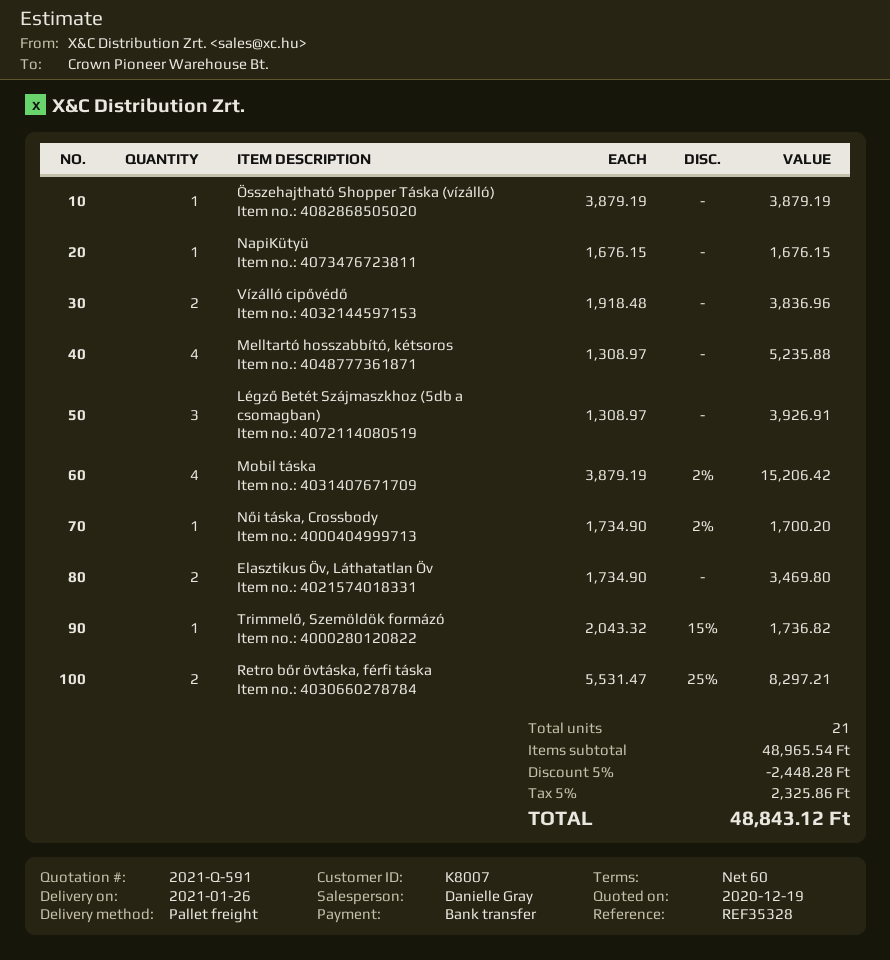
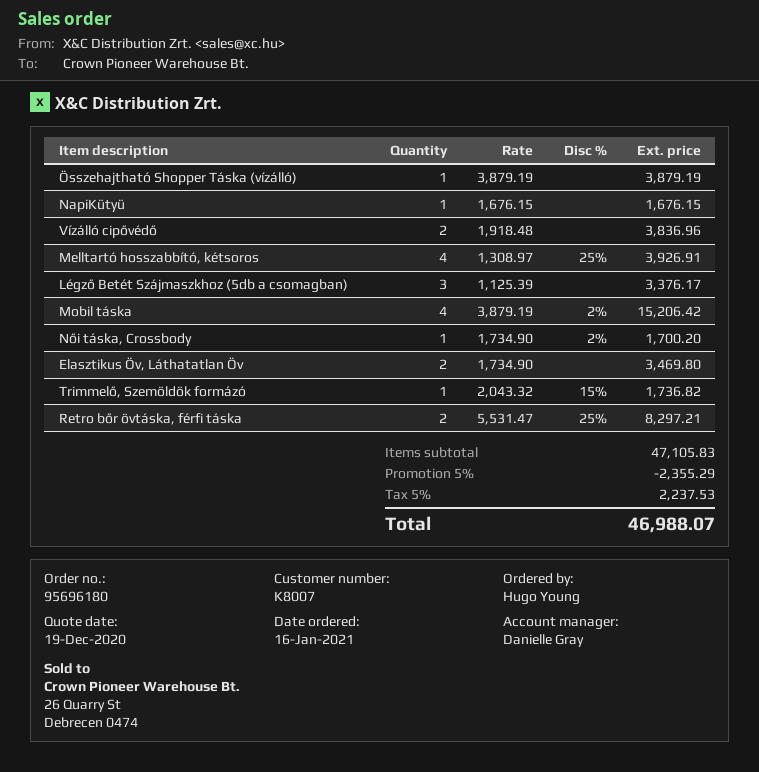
Melltartó hosszabbító, kétsoros: 4 x 1308.97 = 5235.88 -> 4 x 1308.97 - 25% = 3926.91
Légző Betét Szájmaszkhoz (5db a csomagban): 3 x 1308.97 = 3926.91 -> 3 x 1125.39 = 3376.17
subtotal: 48965.54 -> 47105.83
discount: 5% = 2448.28 -> 5% = 2355.29
tax: 5% = 2325.86 -> 5% = 2237.53
total: 48843.12 -> 46988.07

